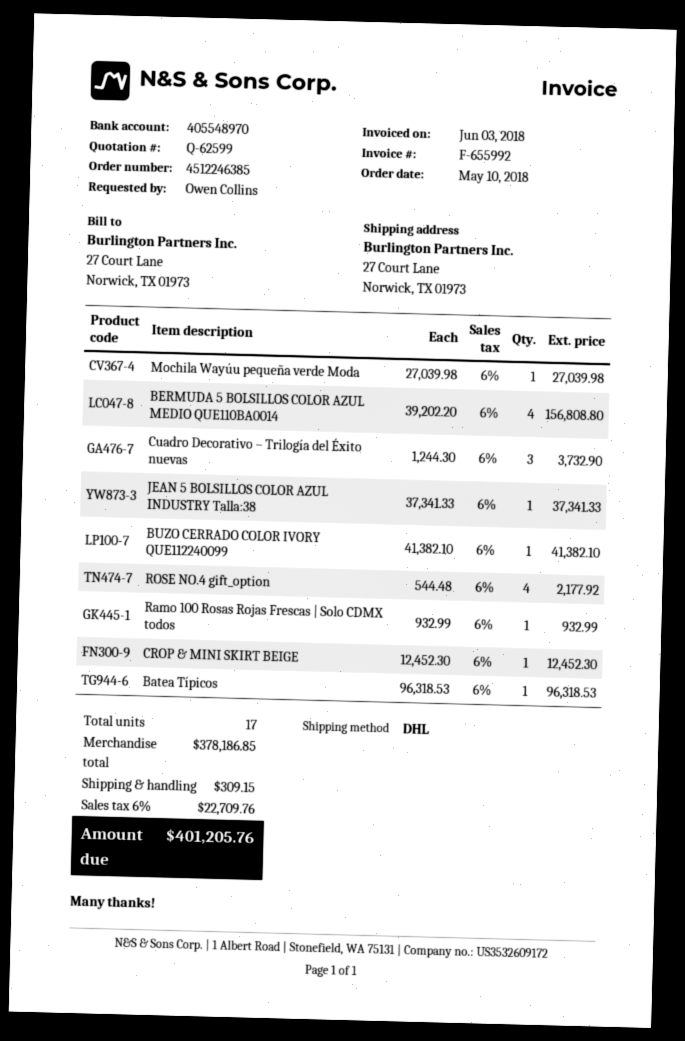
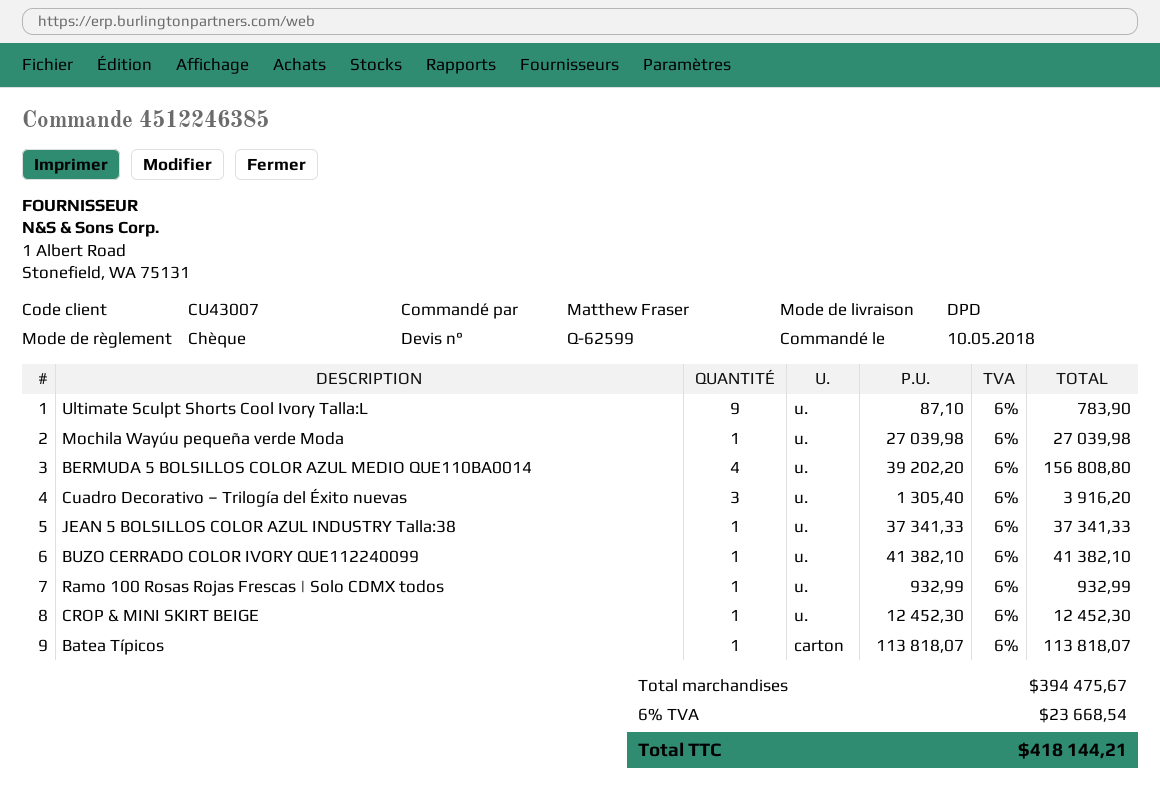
ordered by: Owen Collins -> Matthew Fraser
shipping method: DHL -> DPD
Cuadro Decorativo – Trilogía del Éxito nuevas: 3 x 1244.30 = 3732.90 -> 3 x 1305.40 = 3916.20
ROSE NO.4 gift_option: 4 x 544.48 = 2177.92 -> none
Batea Típicos: 1 x 96318.53 = 96318.53 -> 1 x 113818.07 = 113818.07
Ultimate Sculpt Shorts Cool Ivory Talla:L: none -> 9 x 87.10 = 783.90
subtotal: 378186.85 -> 394475.67
shipping: 309.15 -> none
tax: 6% = 22709.76 -> 6% = 23668.54
total: 401205.76 -> 418144.21

